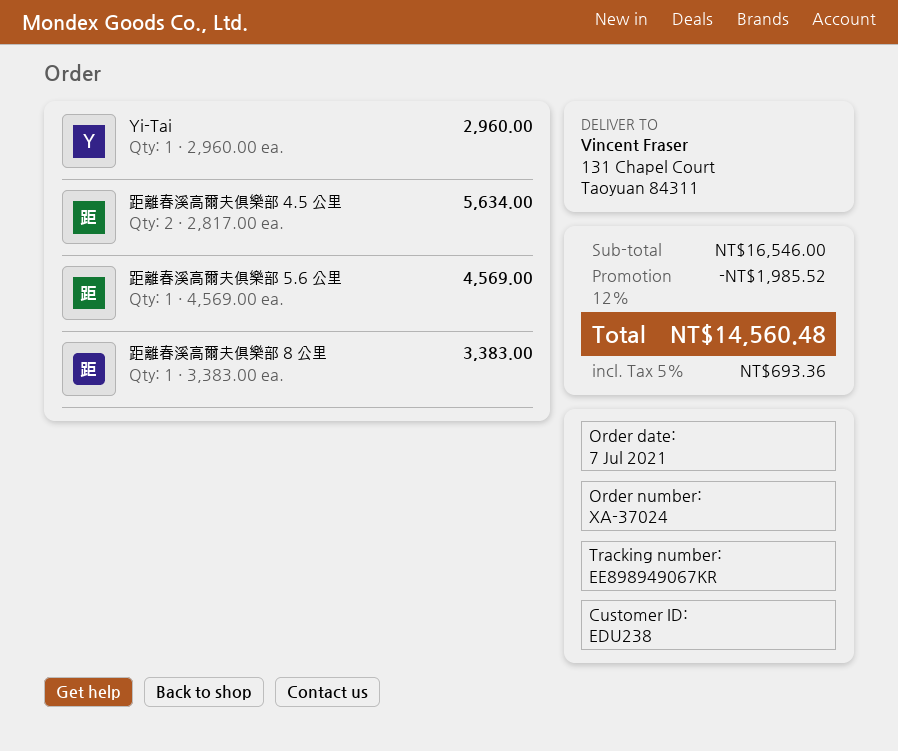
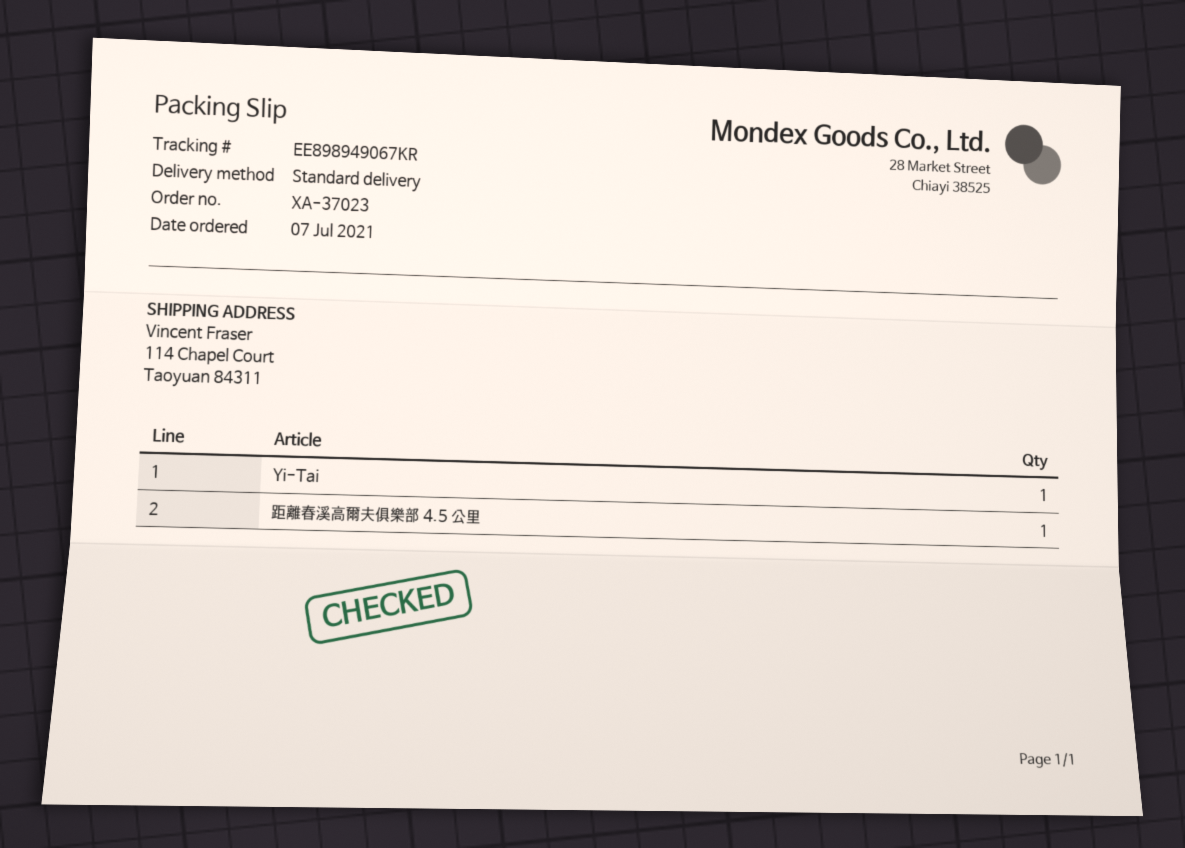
order number: XA-37024 -> XA-37023
ship to: 131 Chapel Court, Taoyuan 84311 -> 114 Chapel Court, Taoyuan 84311
距離春溪高爾夫俱樂部 4.5 公里: 2 -> 1
距離春溪高爾夫俱樂部 5.6 公里: 1 -> none
距離春溪高爾夫俱樂部 8 公里: 1 -> none

